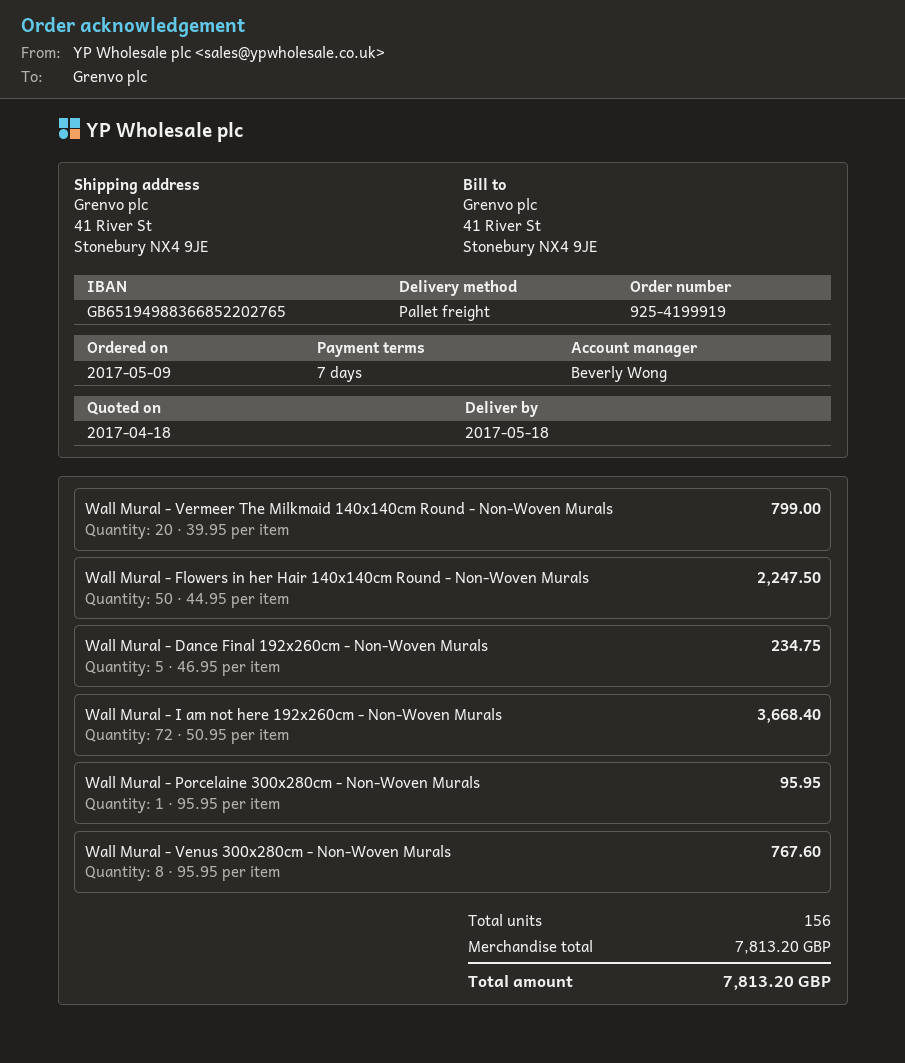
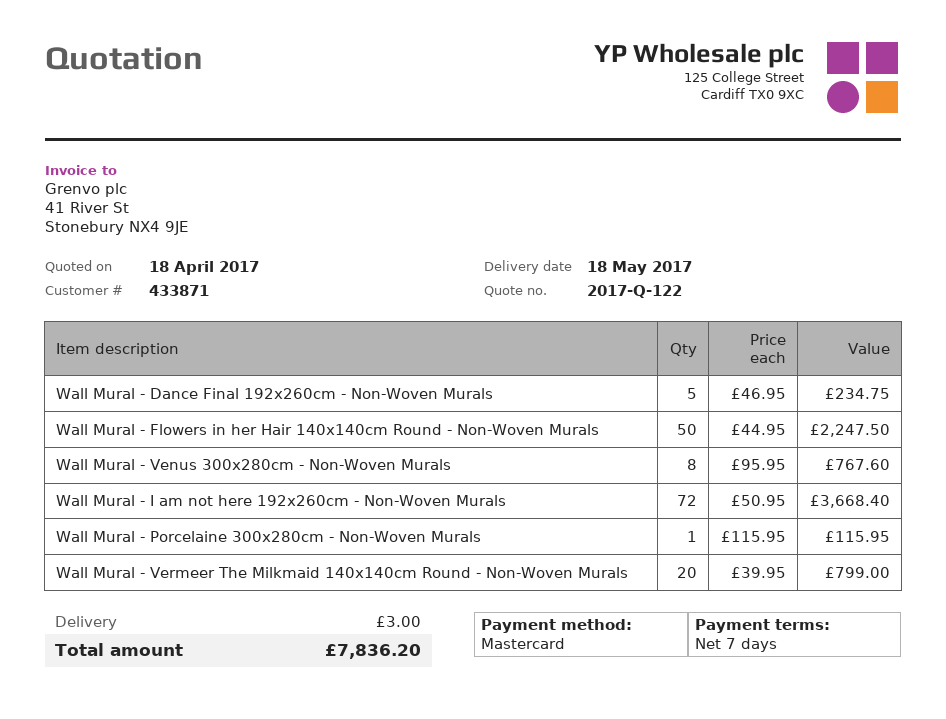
Wall Mural - Porcelaine 300x280cm - Non-Woven Murals: 1 x 95.95 = 95.95 -> 1 x 115.95 = 115.95
shipping: none -> 3.00
total: 7813.20 -> 7836.20

